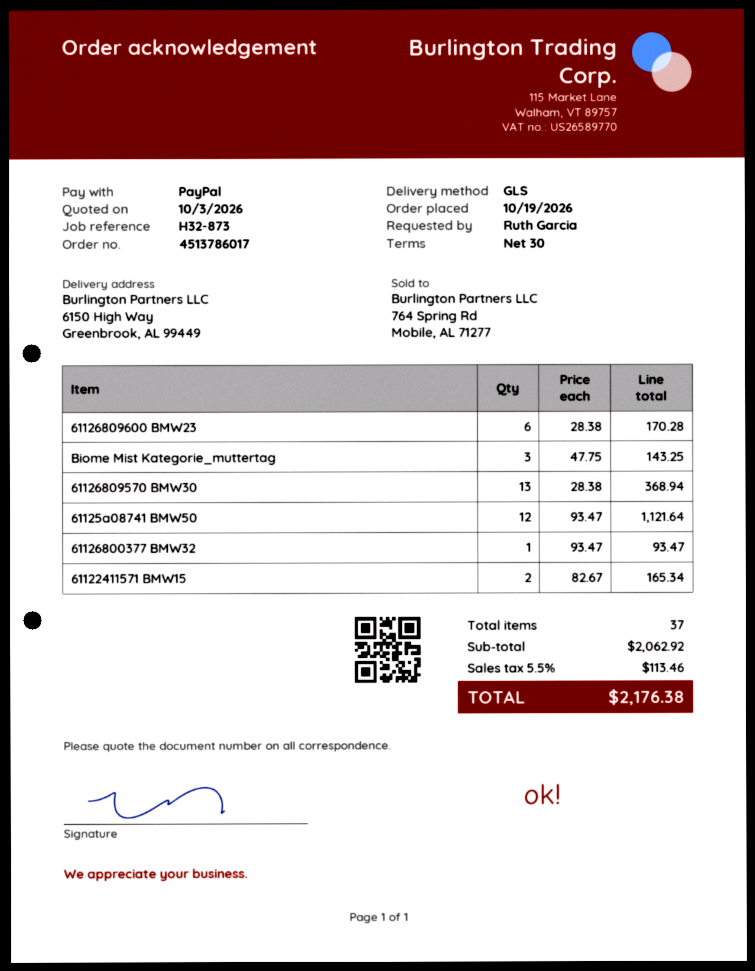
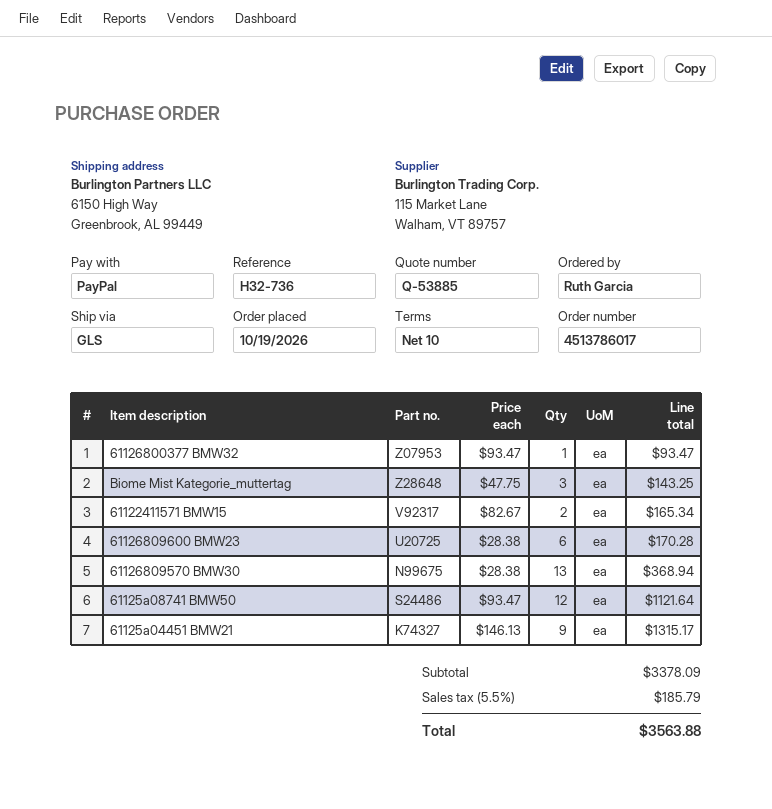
payment terms: 30 days -> 10 days
reference: H32-873 -> H32-736
61125a04451 BMW21: none -> 9 x 146.13 = 1315.17
subtotal: 2062.92 -> 3378.09
tax: 5.5% = 113.46 -> 5.5% = 185.79
total: 2176.38 -> 3563.88

